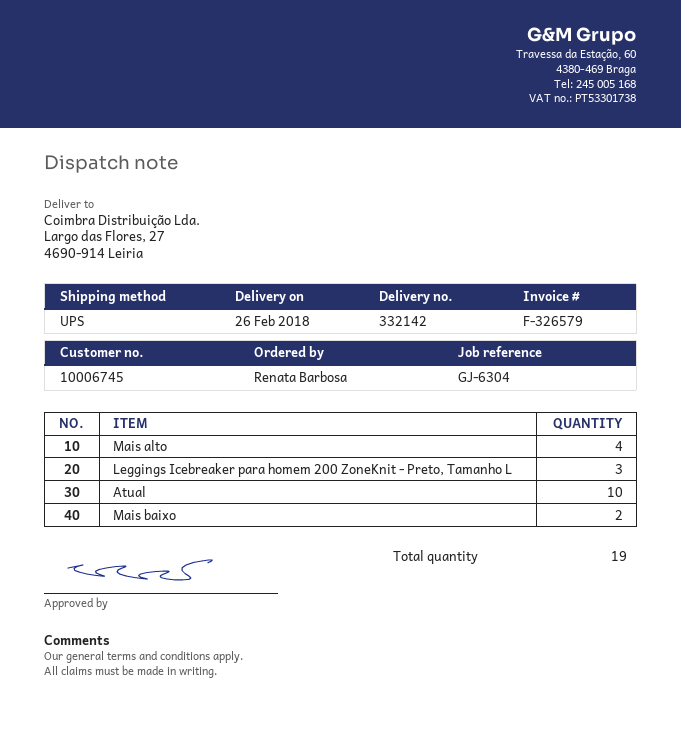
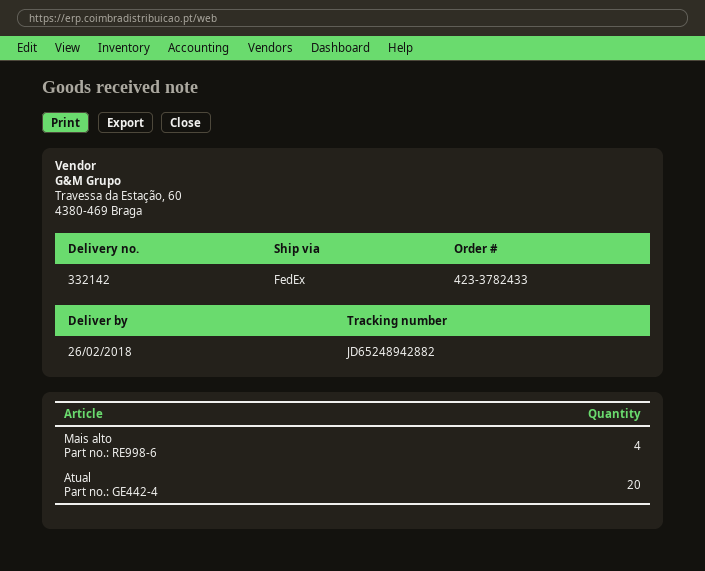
shipping method: UPS -> FedEx
Leggings Icebreaker para homem 200 ZoneKnit - Preto, Tamanho L: 3 -> none
Atual: 10 -> 20
Mais baixo: 2 -> none

